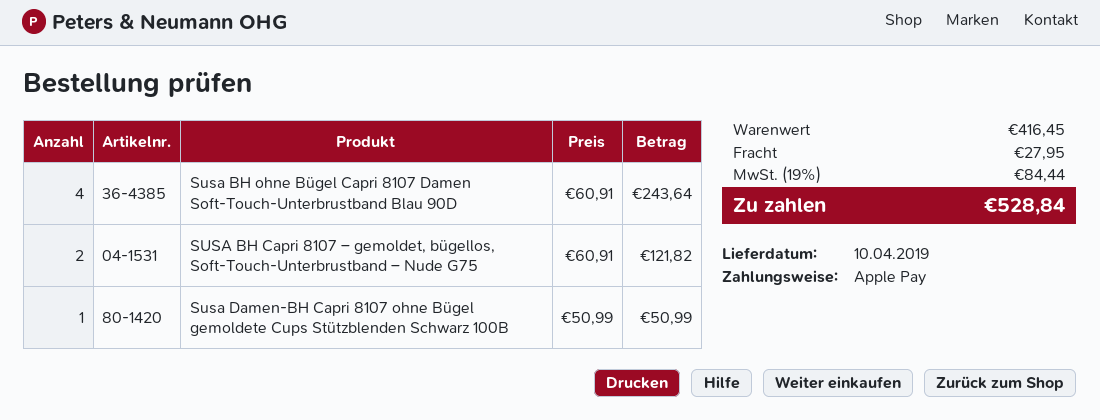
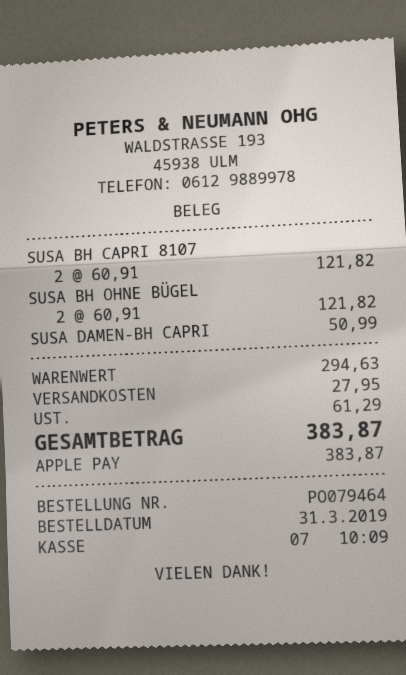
Susa BH ohne Bügel Capri 8107 Damen Soft-Touch-Unterbrustband Blau 90D: 4 x 60.91 = 243.64 -> 2 x 60.91 = 121.82
subtotal: 416.45 -> 294.63
tax: 84.44 -> 61.29
total: 528.84 -> 383.87

